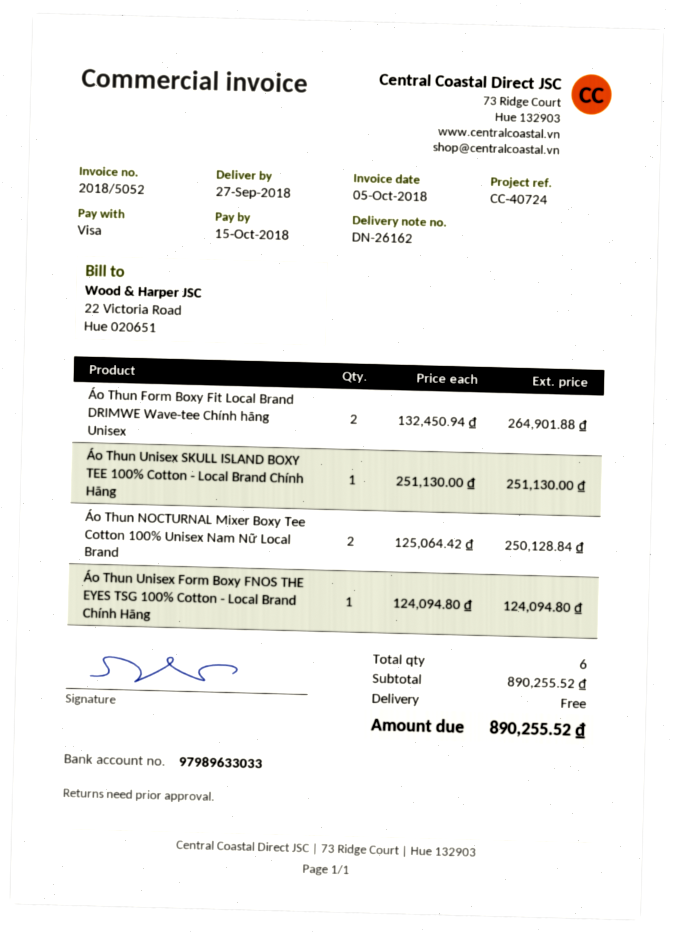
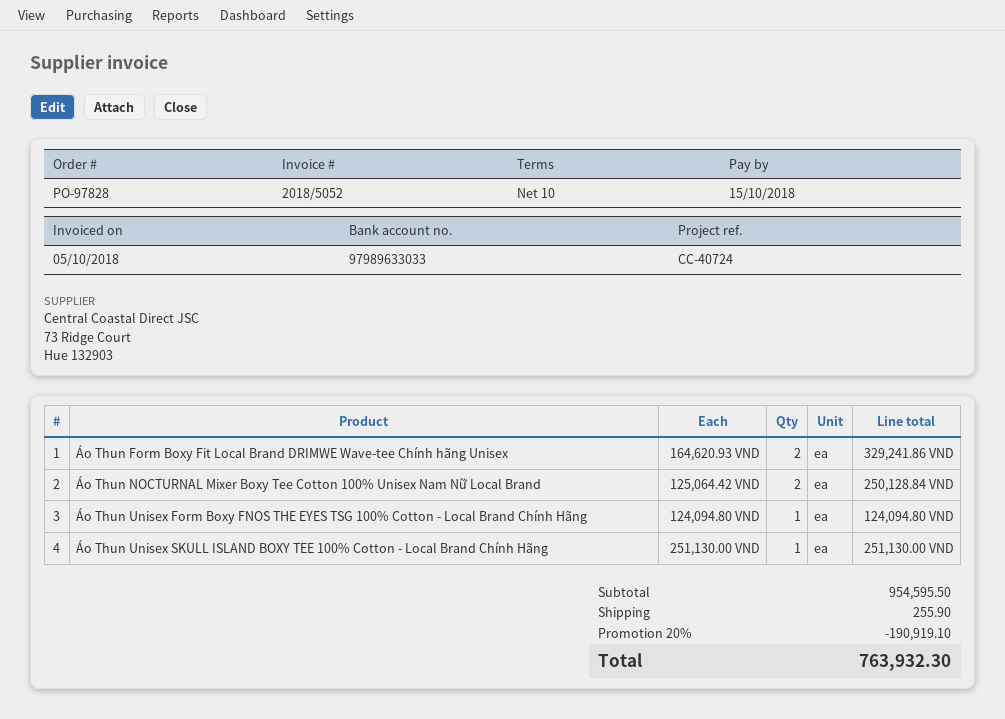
Áo Thun Form Boxy Fit Local Brand DRIMWE Wave-tee Chính hãng Unisex: 2 x 132450.94 = 264901.88 -> 2 x 164620.93 = 329241.86
subtotal: 890255.52 -> 954595.50
discount: none -> 20% = 190919.10
shipping: 0.00 -> 255.90
total: 890255.52 -> 763932.30

